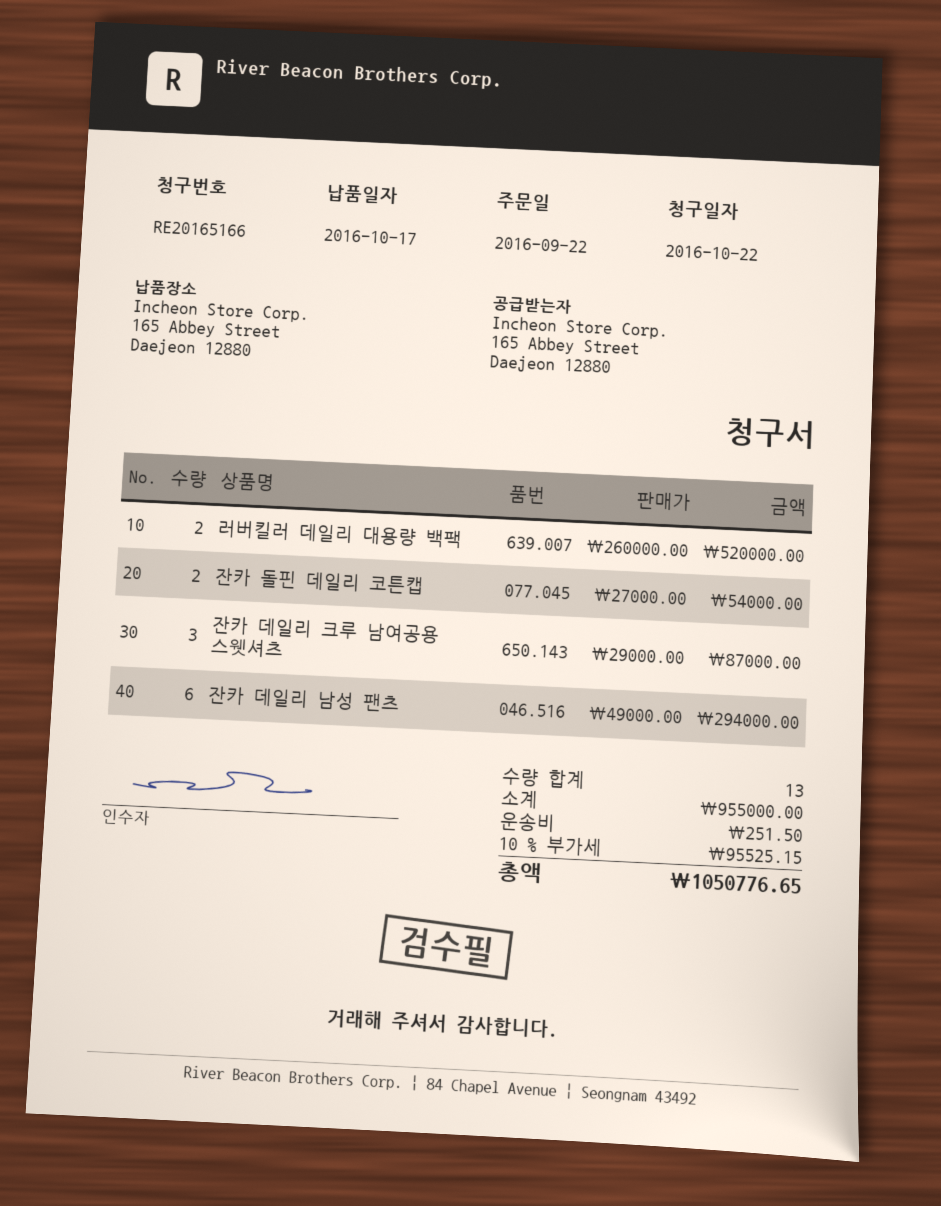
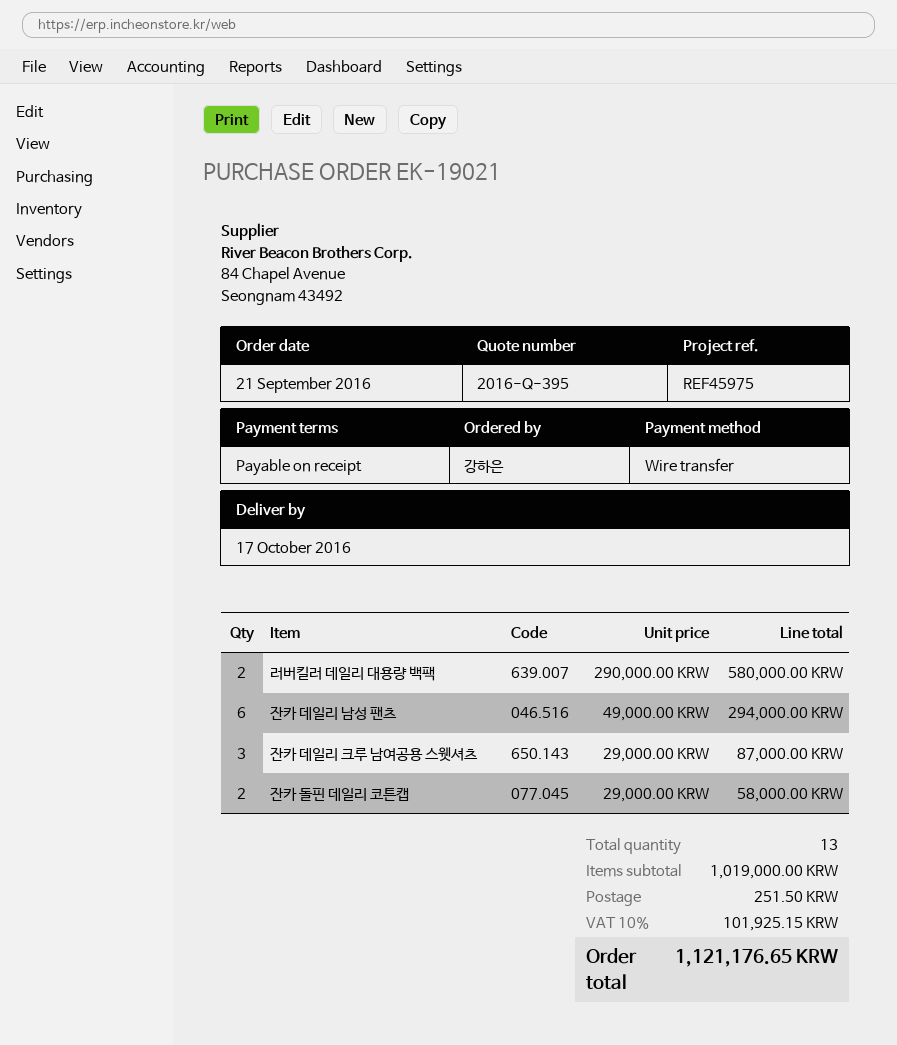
order date: 2016-09-22 -> 2016-09-21
러버킬러 데일리 대용량 백팩: 2 x 260000.00 = 520000.00 -> 2 x 290000.00 = 580000.00
잔카 돌핀 데일리 코튼캡: 2 x 27000.00 = 54000.00 -> 2 x 29000.00 = 58000.00
subtotal: 955000.00 -> 1019000.00
tax: 10% = 95525.15 -> 10% = 101925.15
total: 1050776.65 -> 1121176.65

